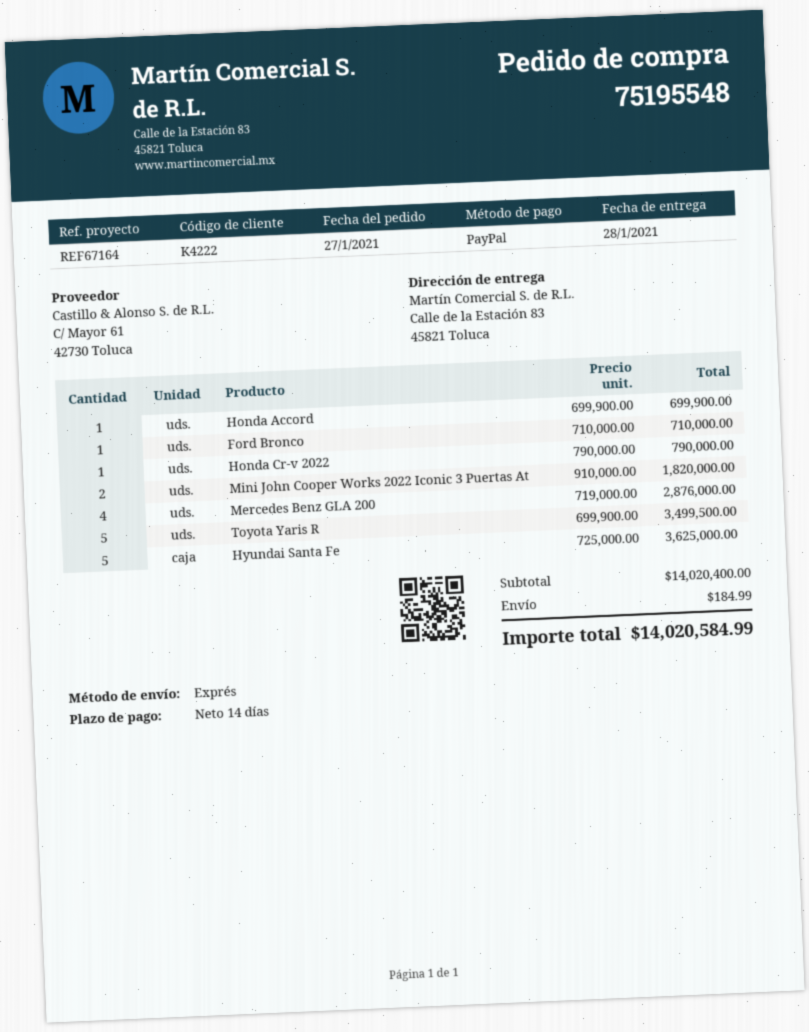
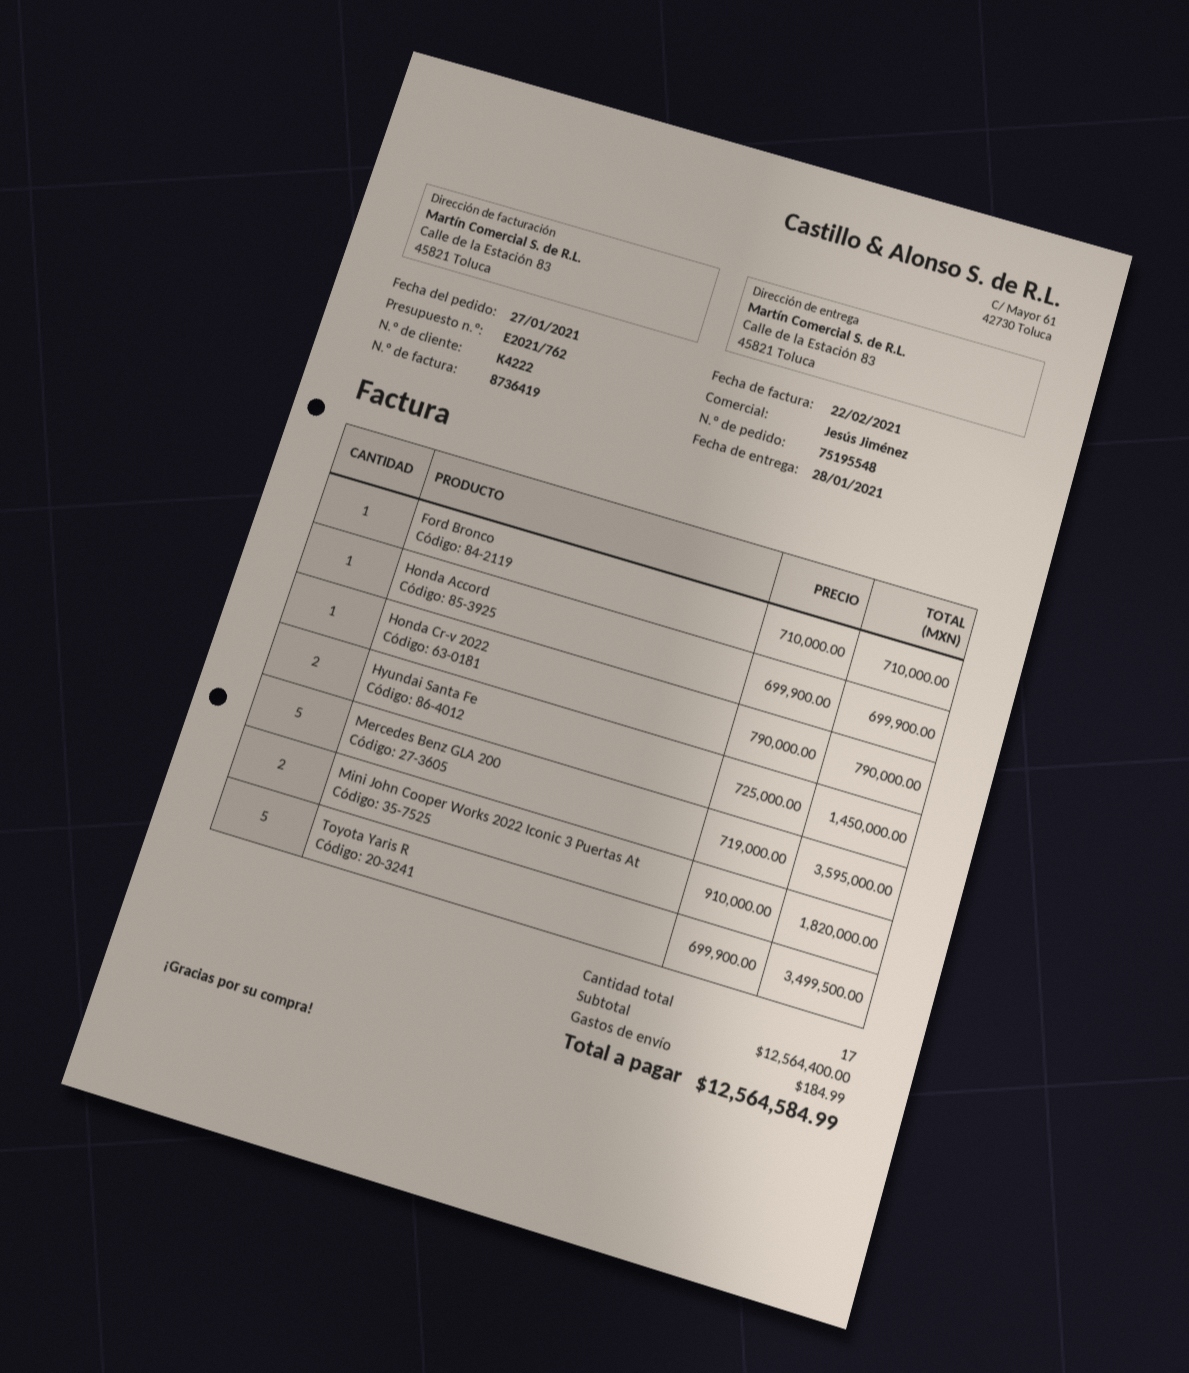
Mercedes Benz GLA 200: 4 x 719000.00 = 2876000.00 -> 5 x 719000.00 = 3595000.00
Hyundai Santa Fe: 5 x 725000.00 = 3625000.00 -> 2 x 725000.00 = 1450000.00
subtotal: 14020400.00 -> 12564400.00
total: 14020584.99 -> 12564584.99

